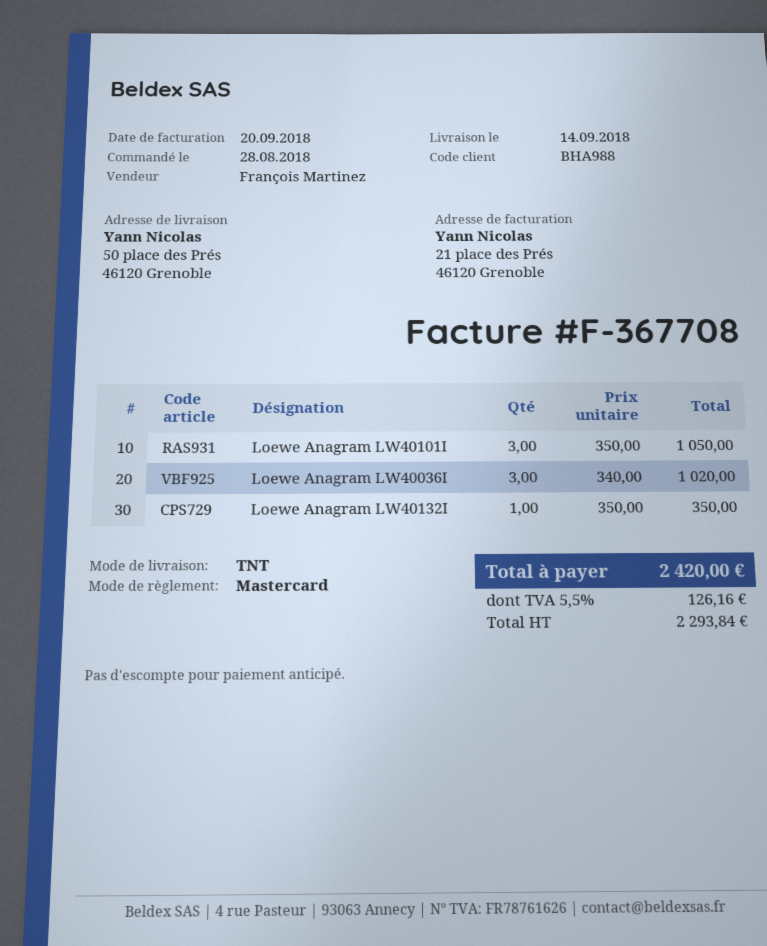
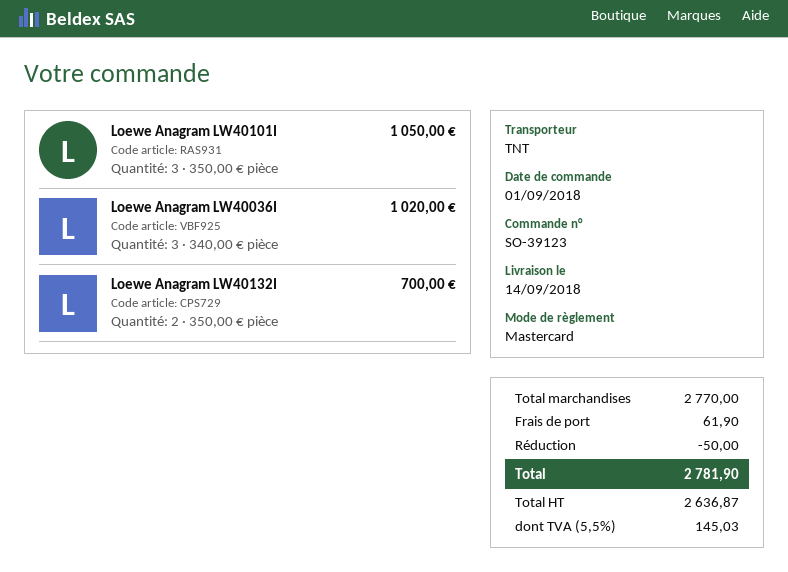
order date: 2018-08-28 -> 2018-09-01
Loewe Anagram LW40132I: 1 x 350.00 = 350.00 -> 2 x 350.00 = 700.00
discount: none -> 50.00
shipping: none -> 61.90
net: 2293.84 -> 2636.87
tax: 5.5% = 126.16 -> 5.5% = 145.03
total: 2420.00 -> 2781.90

